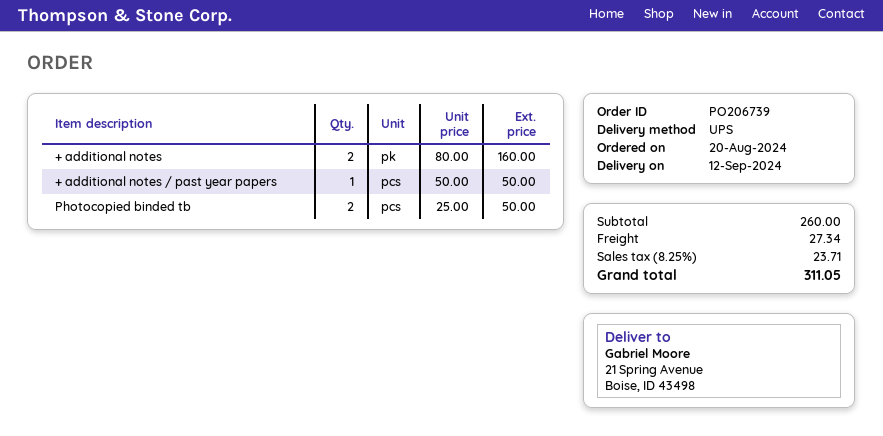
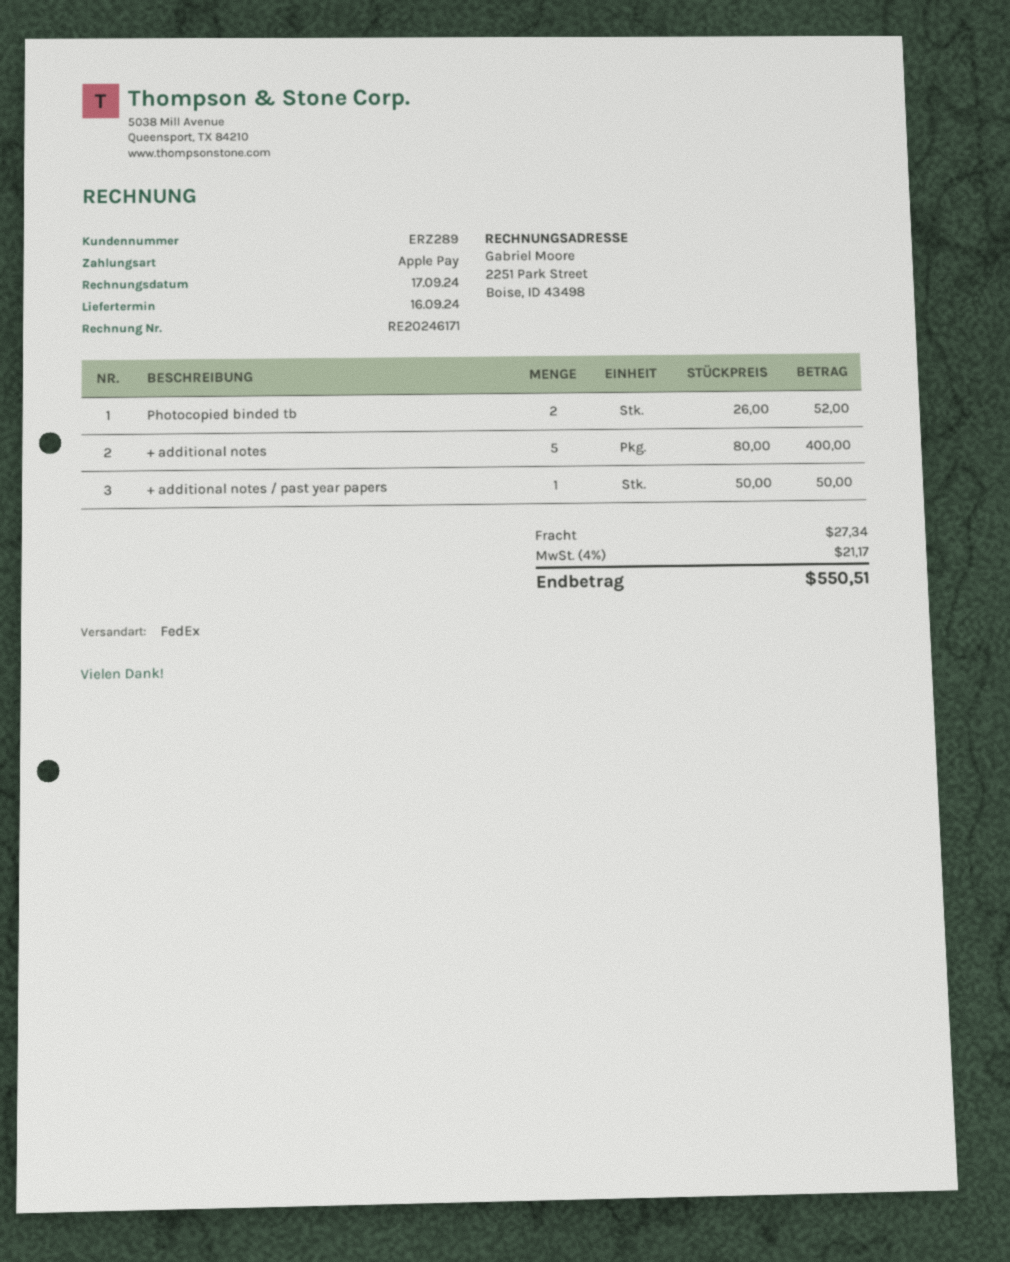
delivery date: 2024-09-12 -> 2024-09-16
shipping method: UPS -> FedEx
+ additional notes: 2 x 80.00 = 160.00 -> 5 x 80.00 = 400.00
Photocopied binded tb: 2 x 25.00 = 50.00 -> 2 x 26.00 = 52.00
tax: 8.25% = 23.71 -> 4% = 21.17
total: 311.05 -> 550.51

